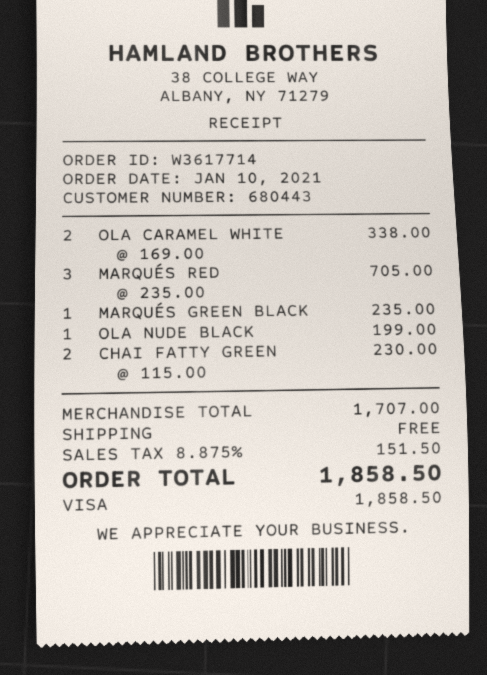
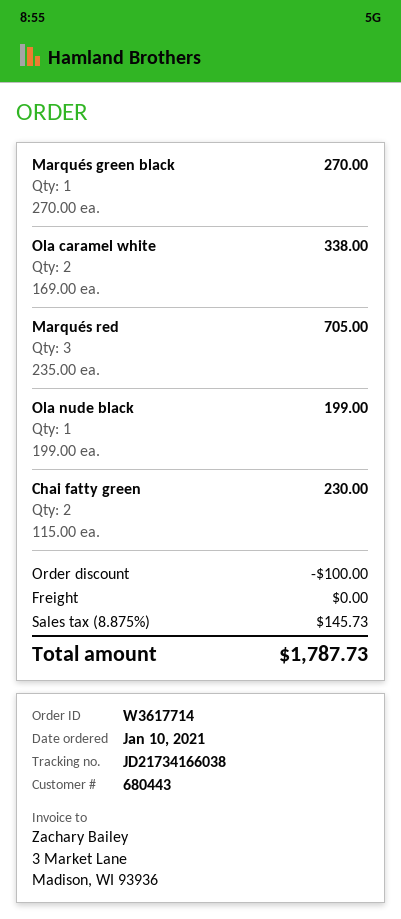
MARQUÉS GREEN BLACK: 1 x 235.00 = 235.00 -> 1 x 270.00 = 270.00
discount: none -> 100.00
tax: 8.875% = 151.50 -> 8.875% = 145.73
total: 1858.50 -> 1787.73

